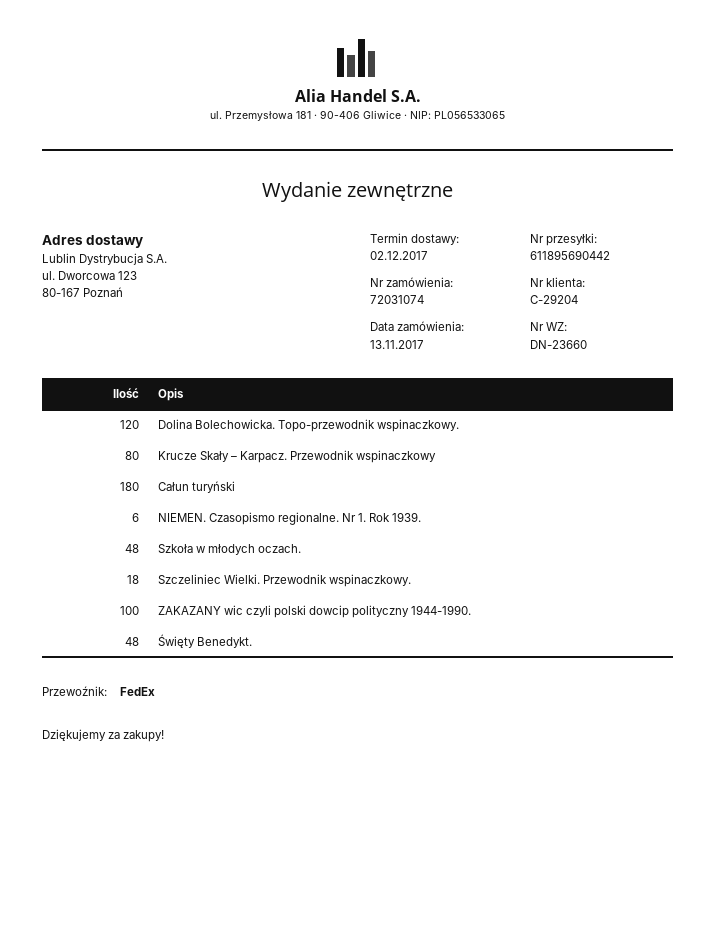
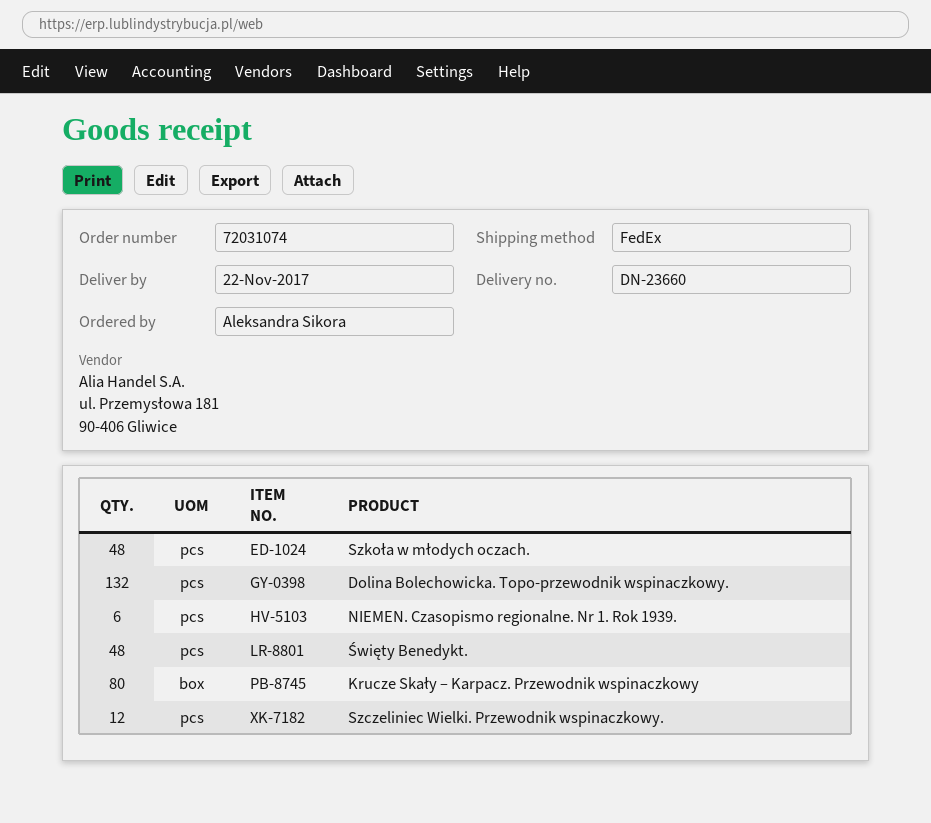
delivery date: 2017-12-02 -> 2017-11-22
Dolina Bolechowicka. Topo-przewodnik wspinaczkowy.: 120 -> 132
Całun turyński: 180 -> none
Szczeliniec Wielki. Przewodnik wspinaczkowy.: 18 -> 12
ZAKAZANY wic czyli polski dowcip polityczny 1944-1990.: 100 -> none

